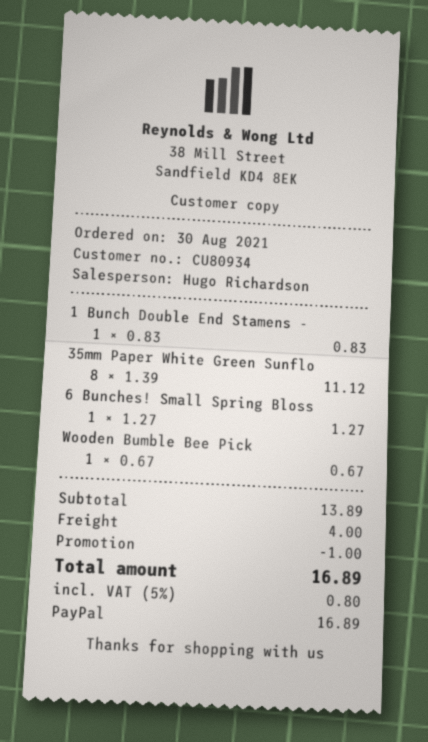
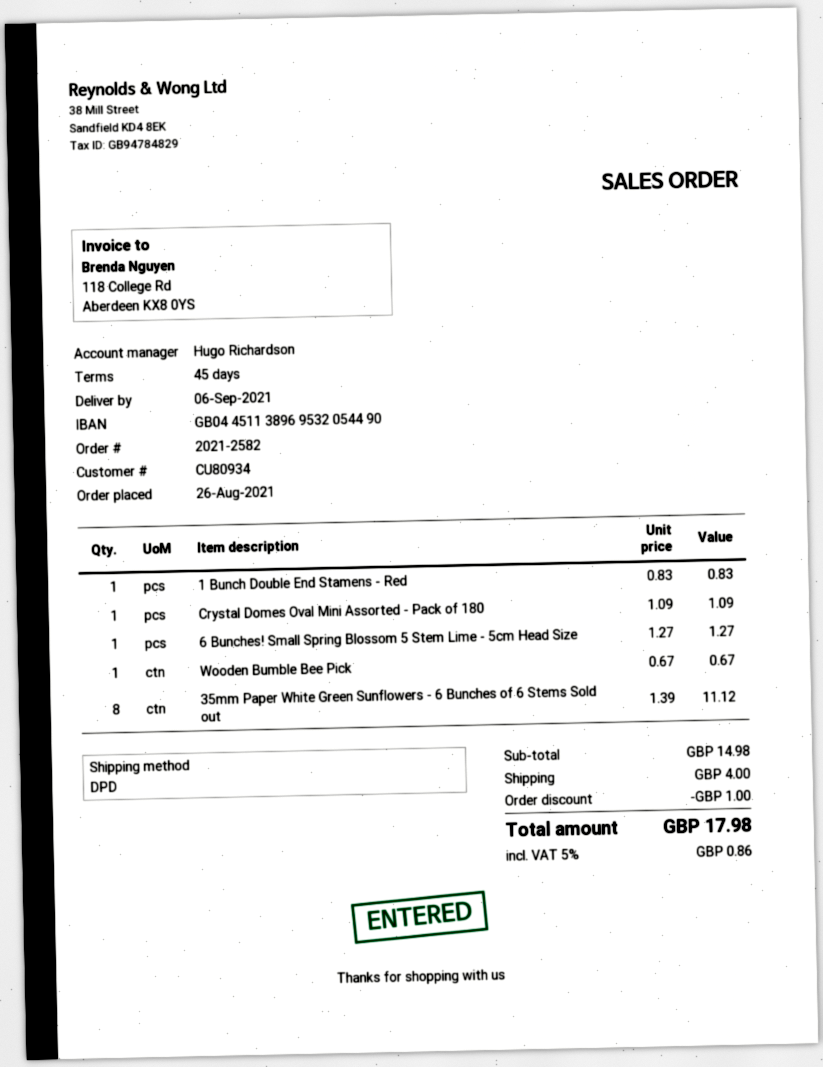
order date: 2021-08-30 -> 2021-08-26
Crystal Domes Oval Mini Assorted - Pack of 180: none -> 1 x 1.09 = 1.09
subtotal: 13.89 -> 14.98
tax: 5% = 0.80 -> 5% = 0.86
total: 16.89 -> 17.98

